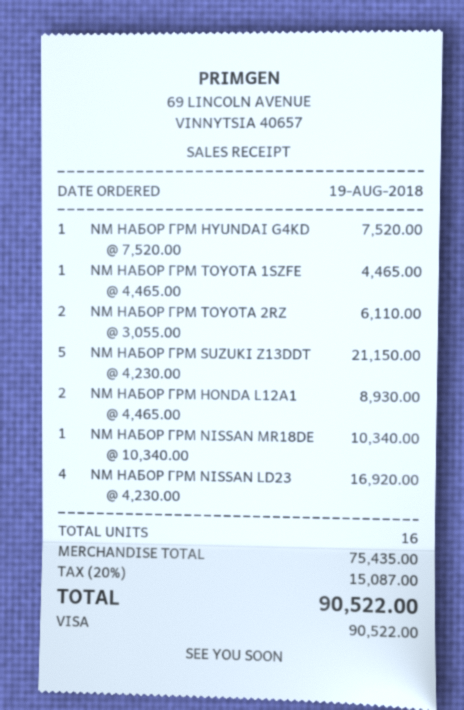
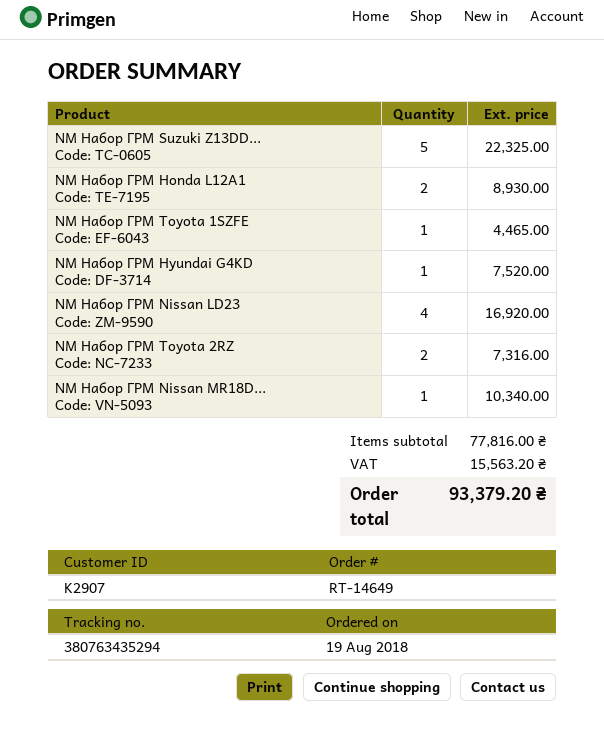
NM НАБОР ГРМ TOYOTA 2RZ: 2 for 6110.00 -> 2 for 7316.00
NM НАБОР ГРМ SUZUKI Z13DDT: 5 for 21150.00 -> 5 for 22325.00
subtotal: 75435.00 -> 77816.00
tax: 15087.00 -> 15563.20
total: 90522.00 -> 93379.20

